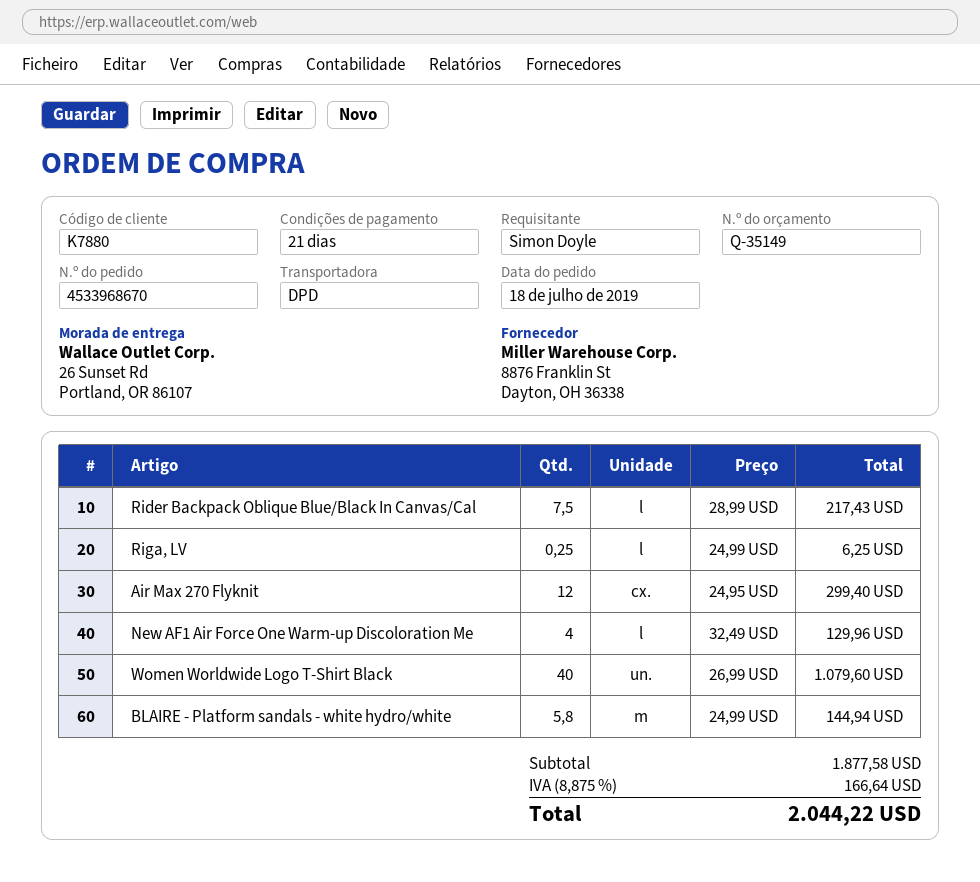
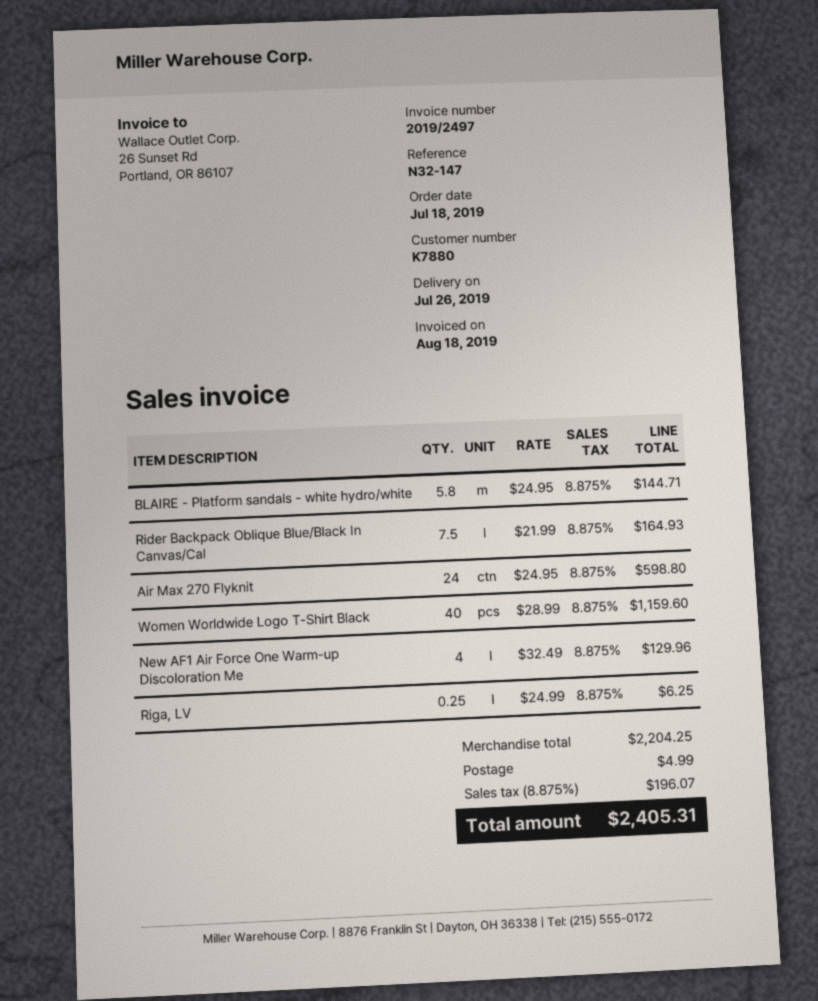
Rider Backpack Oblique Blue/Black In Canvas/Cal: 7.5 x 28.99 = 217.43 -> 7.5 x 21.99 = 164.93
Air Max 270 Flyknit: 12 x 24.95 = 299.40 -> 24 x 24.95 = 598.80
Women Worldwide Logo T-Shirt Black: 40 x 26.99 = 1079.60 -> 40 x 28.99 = 1159.60
BLAIRE - Platform sandals - white hydro/white: 5.8 x 24.99 = 144.94 -> 5.8 x 24.95 = 144.71
subtotal: 1877.58 -> 2204.25
shipping: none -> 4.99
tax: 8.875% = 166.64 -> 8.875% = 196.07
total: 2044.22 -> 2405.31

